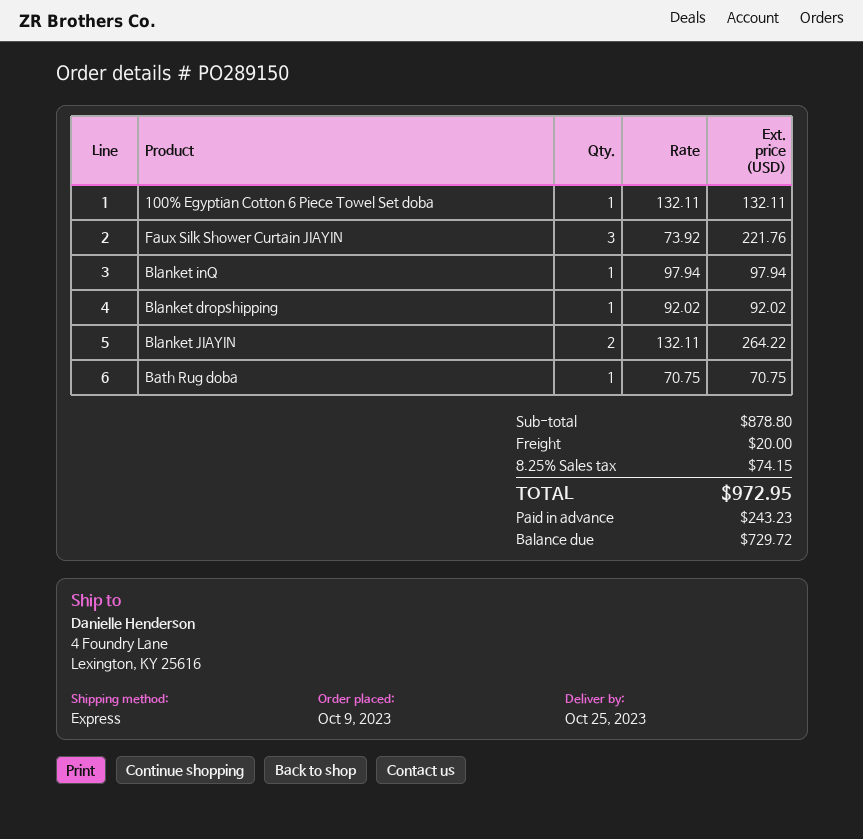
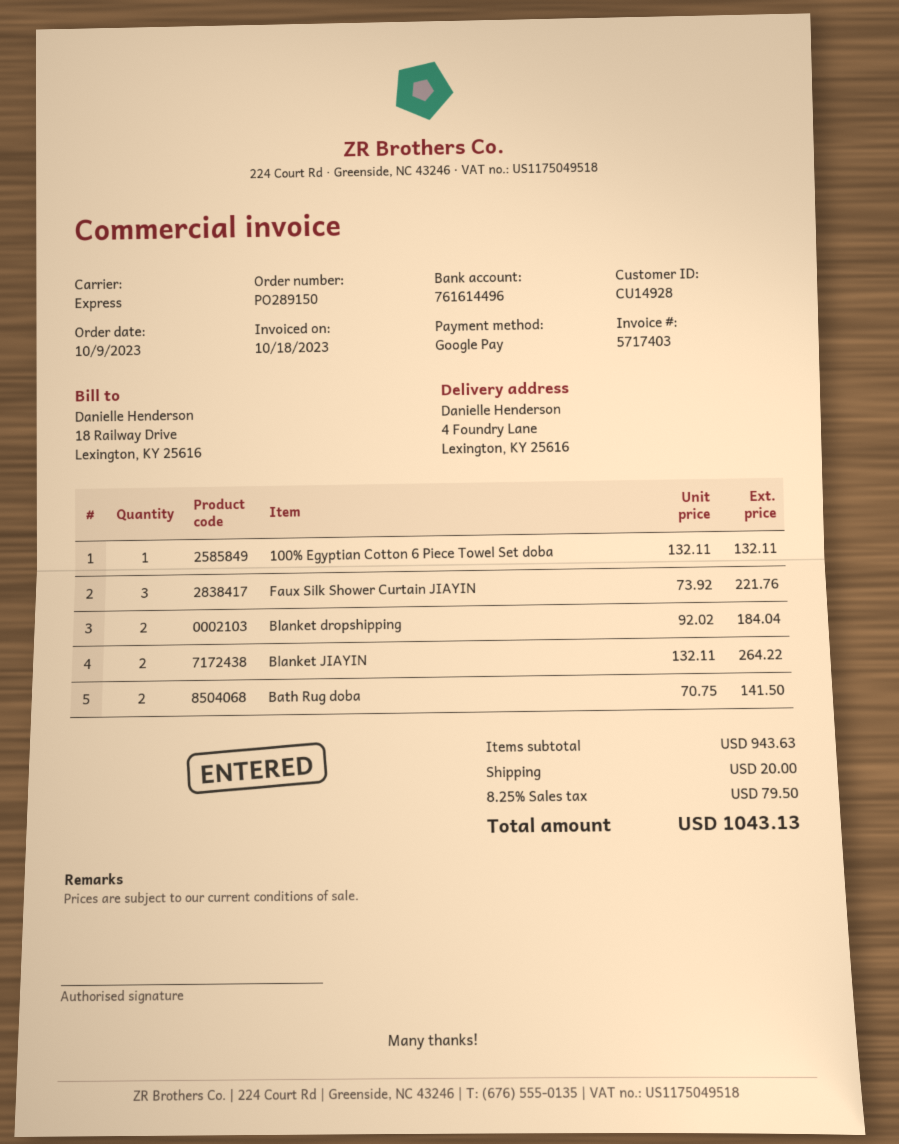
Blanket inQ: 1 x 97.94 = 97.94 -> none
Blanket dropshipping: 1 x 92.02 = 92.02 -> 2 x 92.02 = 184.04
Bath Rug doba: 1 x 70.75 = 70.75 -> 2 x 70.75 = 141.50
subtotal: 878.80 -> 943.63
tax: 8.25% = 74.15 -> 8.25% = 79.50
total: 972.95 -> 1043.13

